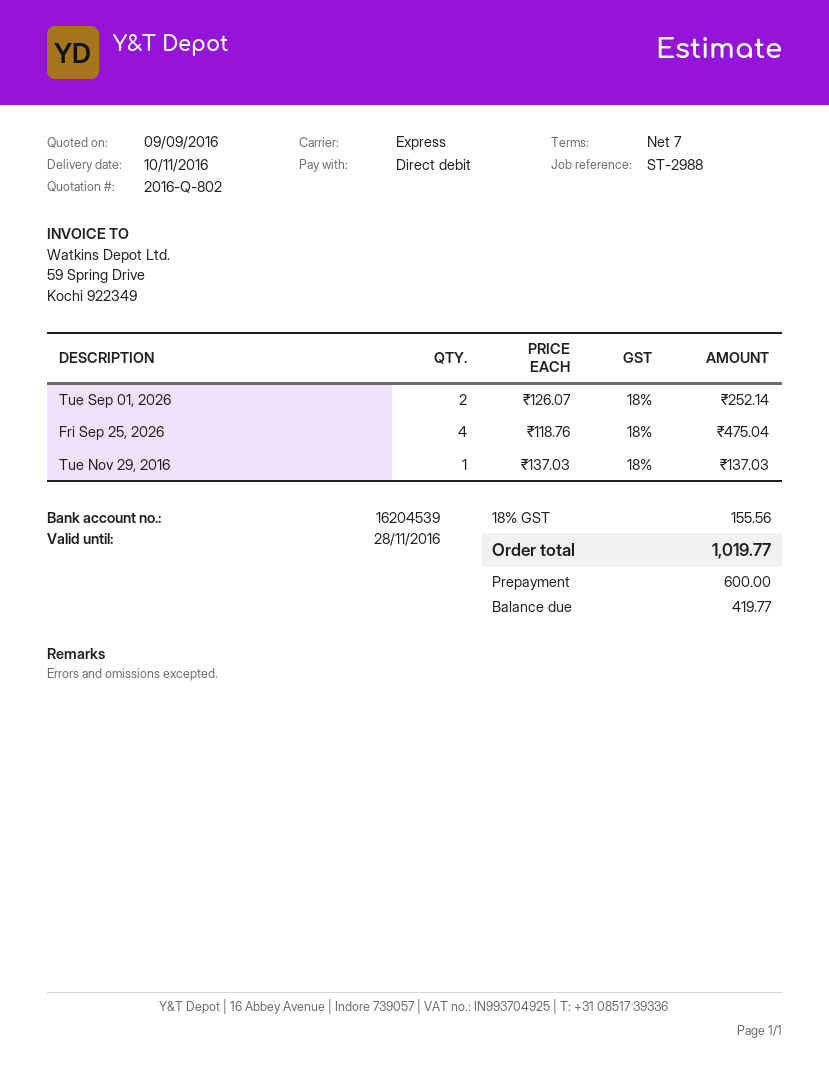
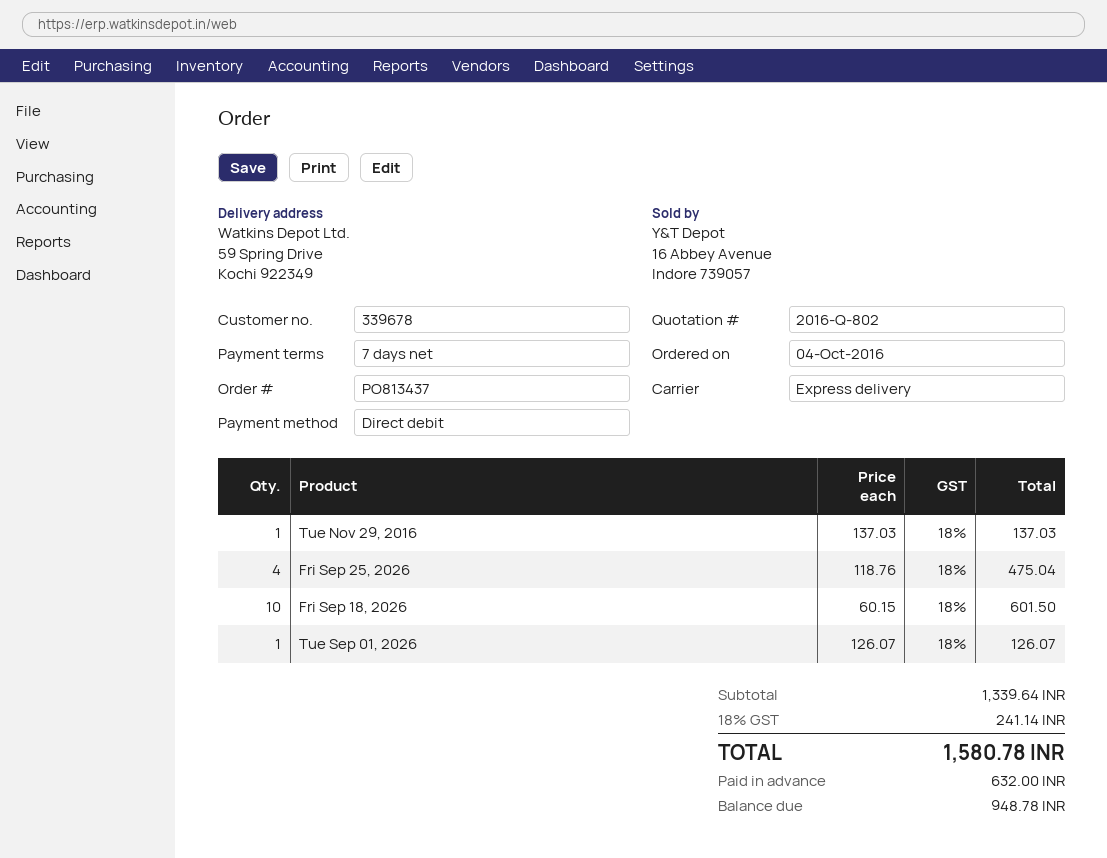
Tue Sep 01, 2026: 2 x 126.07 = 252.14 -> 1 x 126.07 = 126.07
Fri Sep 18, 2026: none -> 10 x 60.15 = 601.50
tax: 18% = 155.56 -> 18% = 241.14
total: 1019.77 -> 1580.78
deposit: 600.00 -> 632.00
balance: 419.77 -> 948.78

